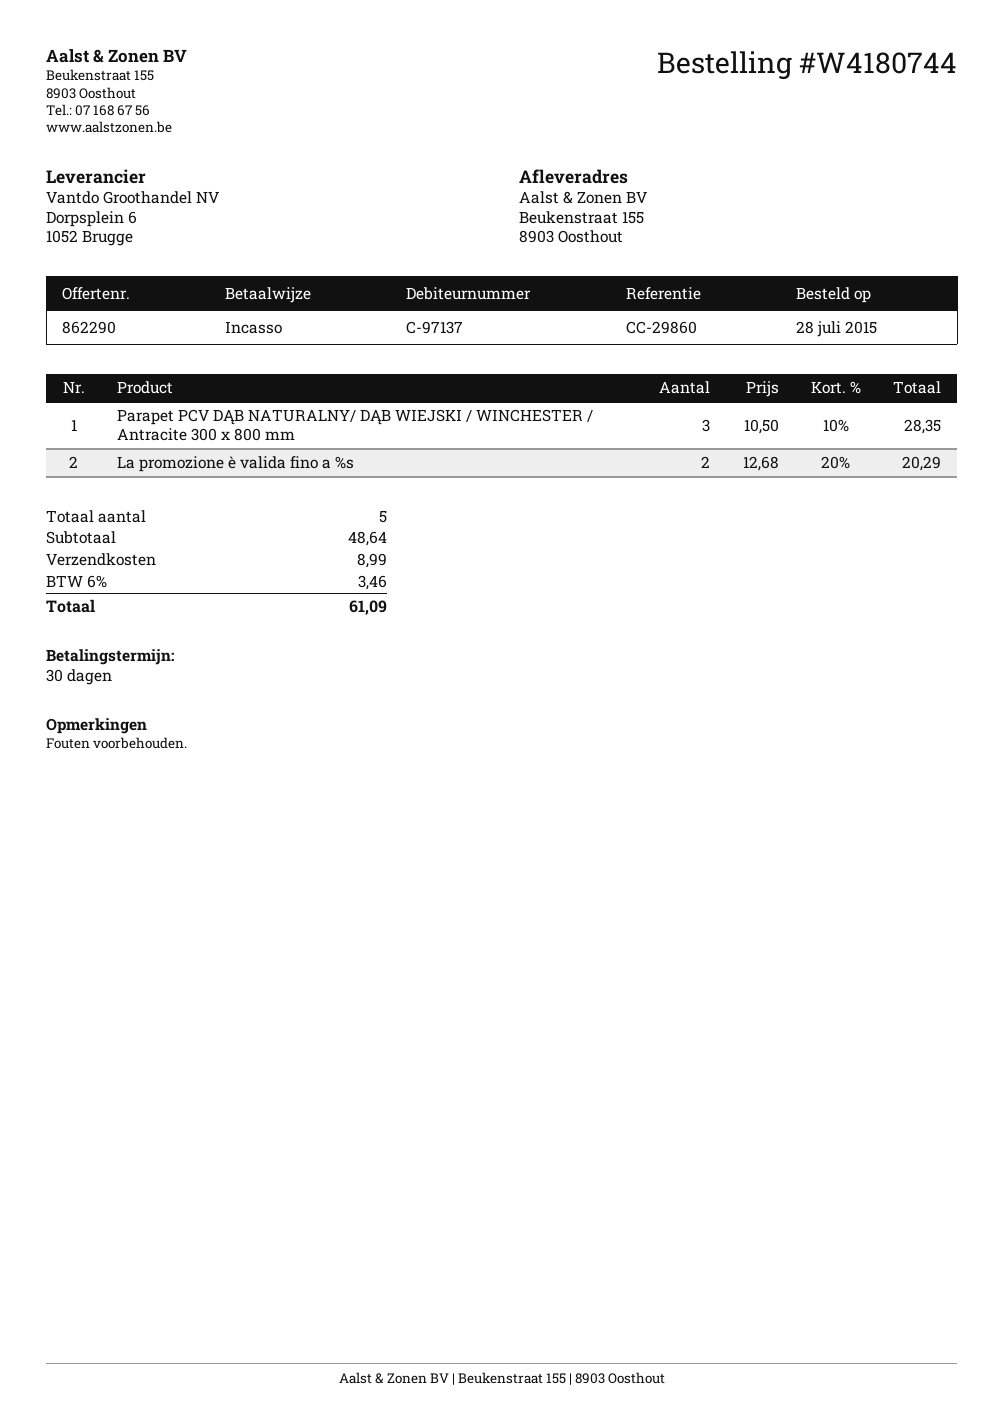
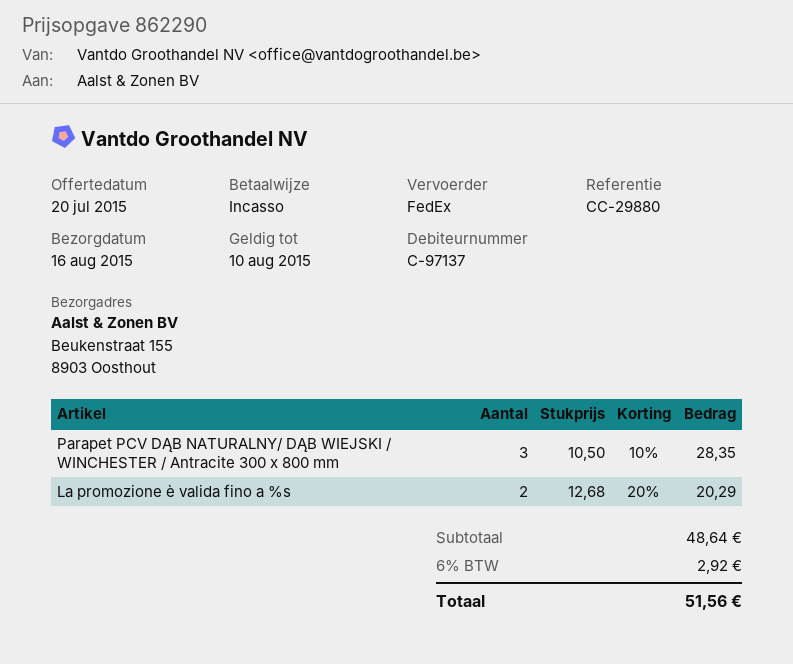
reference: CC-29860 -> CC-29880
shipping: 8.99 -> none
tax: 6% = 3.46 -> 6% = 2.92
total: 61.09 -> 51.56

